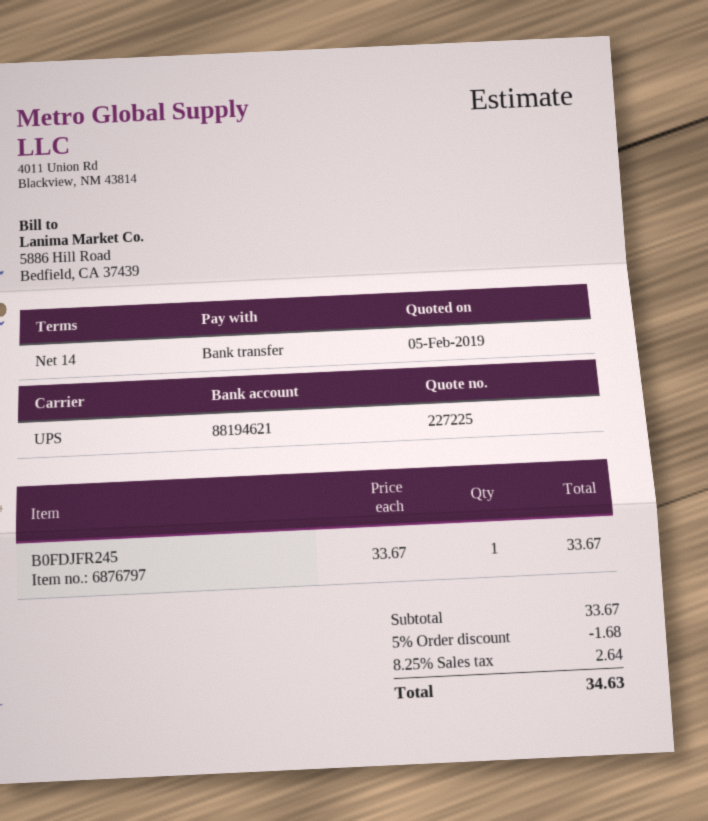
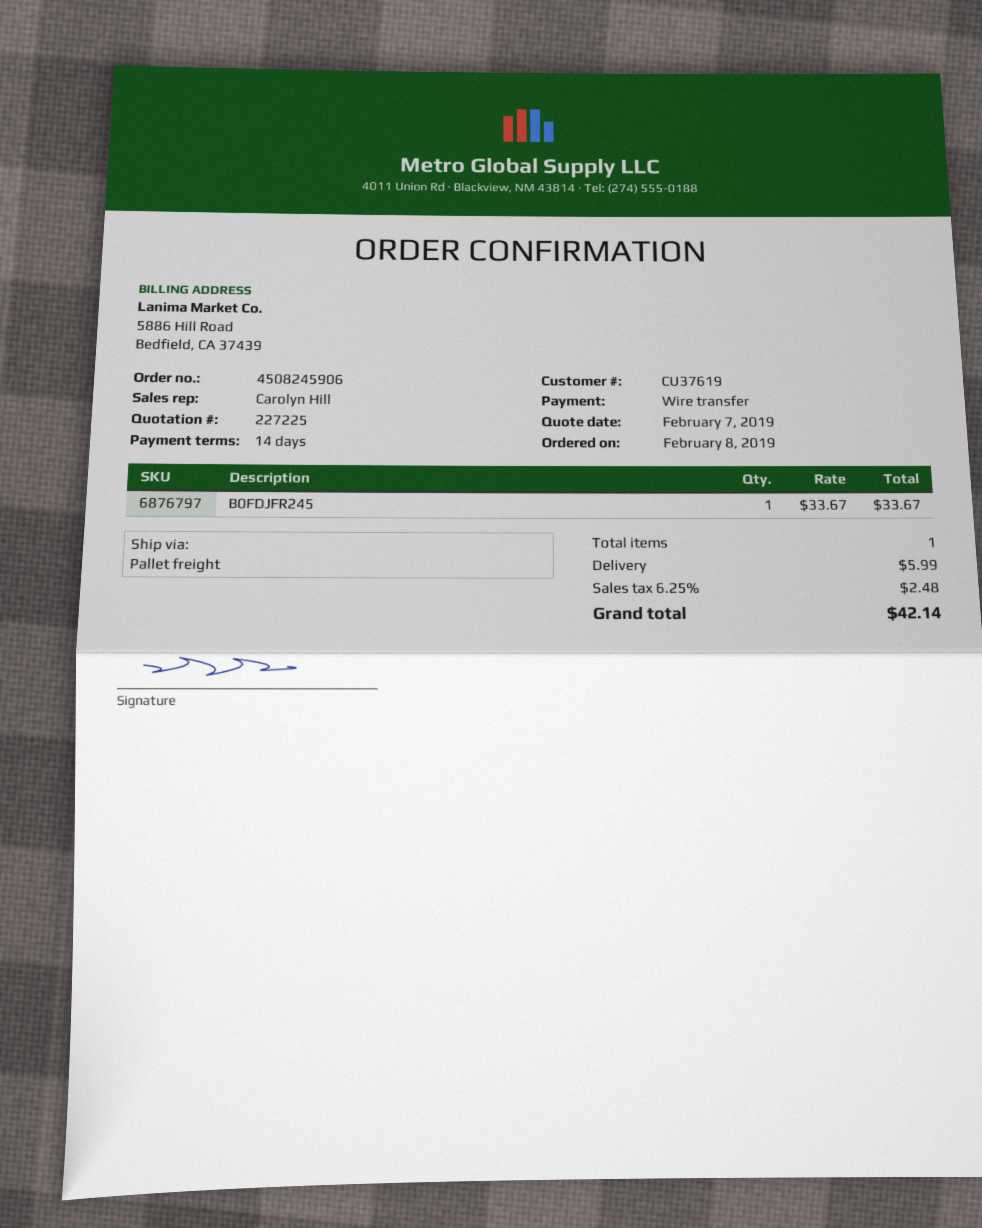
quote date: 2019-02-05 -> 2019-02-07
shipping method: UPS -> pallet freight
discount: 5% = 1.68 -> none
shipping: none -> 5.99
tax: 8.25% = 2.64 -> 6.25% = 2.48
total: 34.63 -> 42.14

